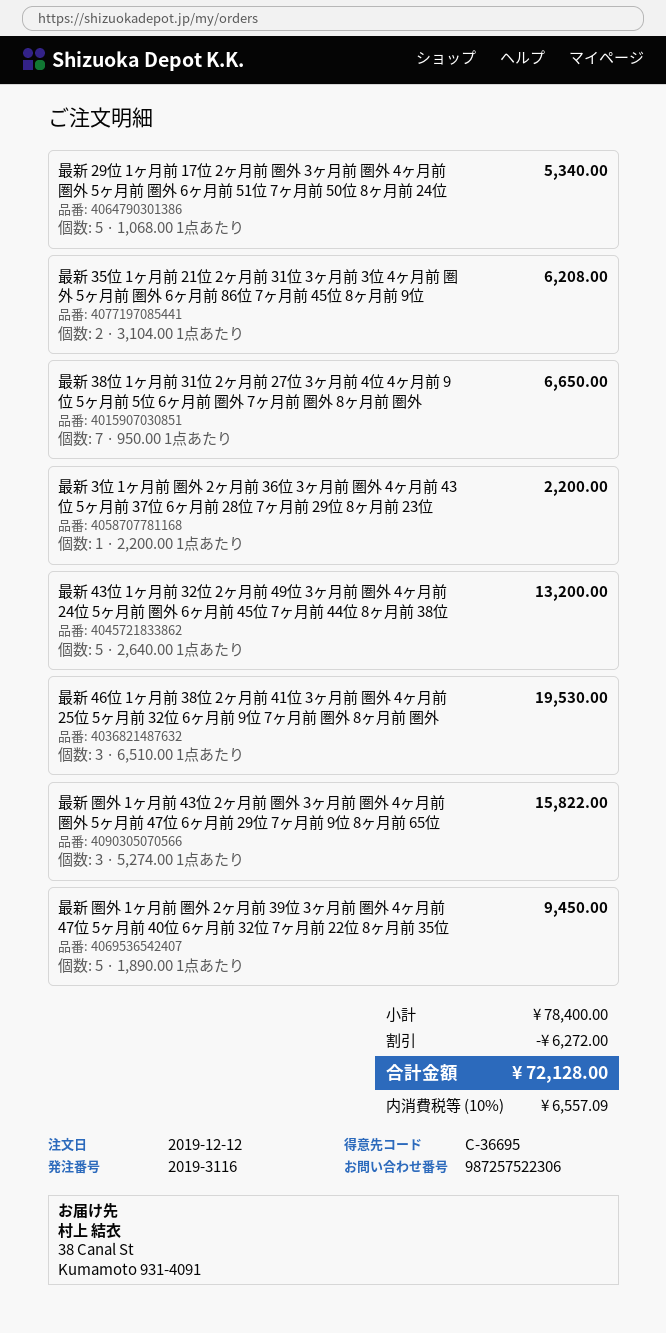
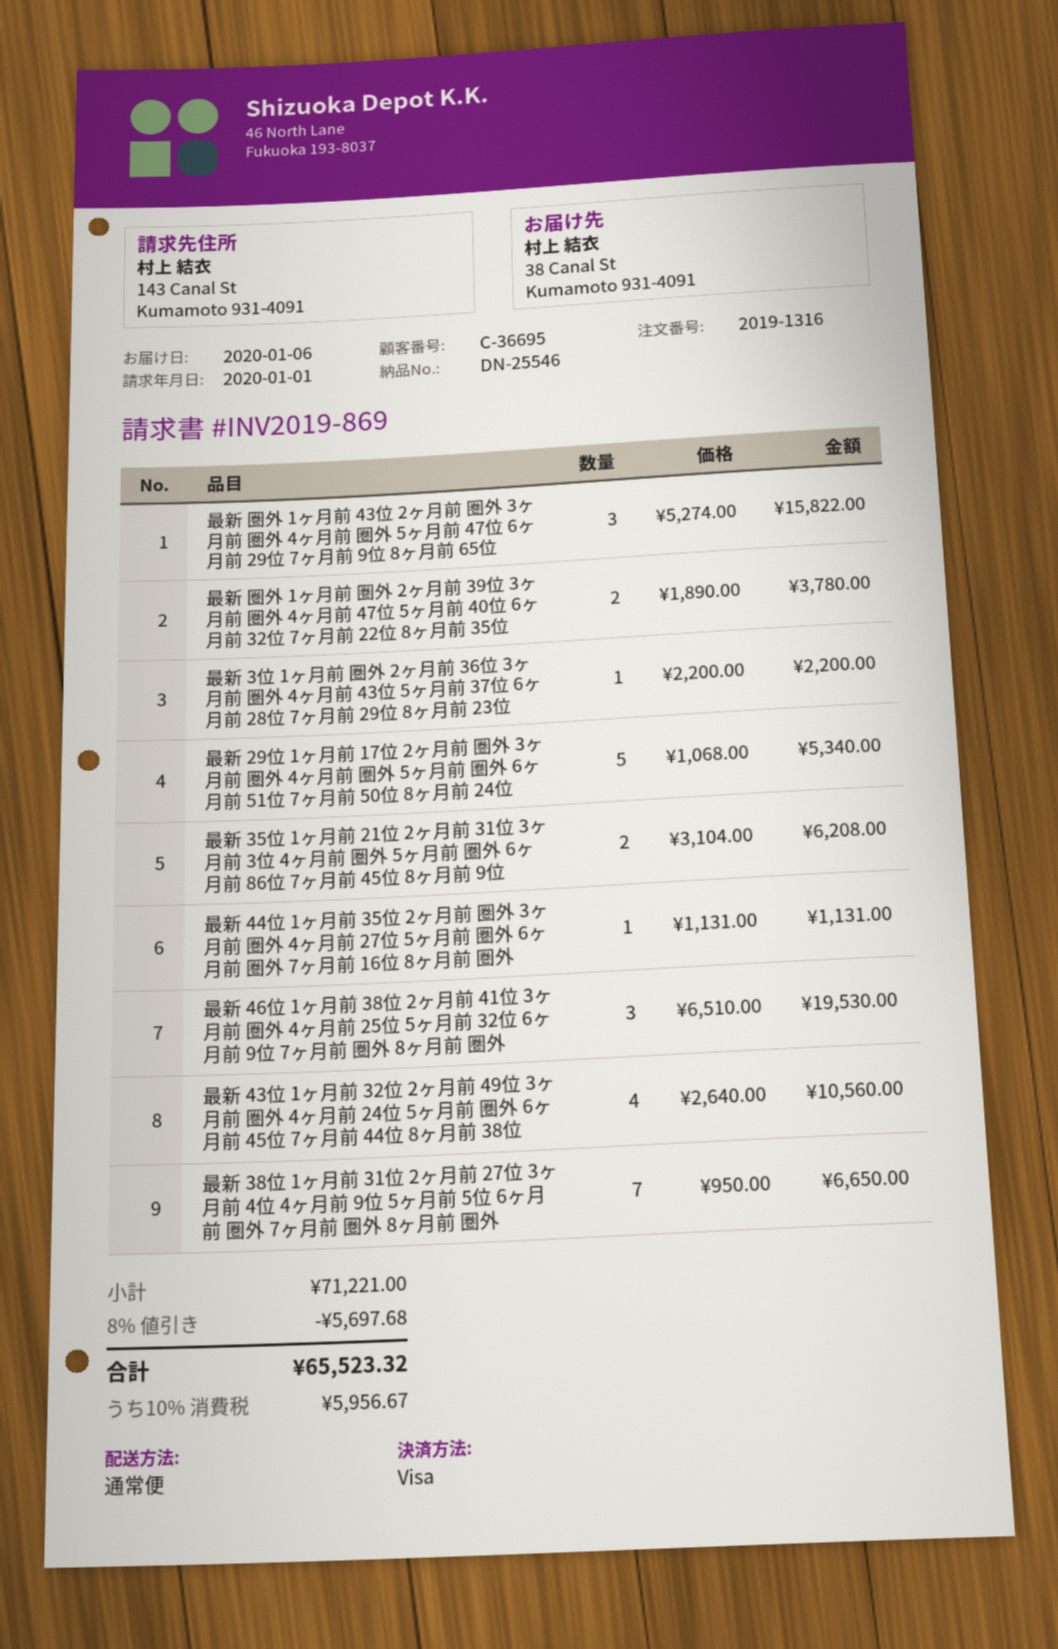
order number: 2019-3116 -> 2019-1316
最新 43位 1ヶ月前 32位 2ヶ月前 49位 3ヶ月前 圏外 4ヶ月前 24位 5ヶ月前 圏外 6ヶ月前 45位 7ヶ月前 44位 8ヶ月前 38位: 5 x 2640.00 = 13200.00 -> 4 x 2640.00 = 10560.00
最新 圏外 1ヶ月前 圏外 2ヶ月前 39位 3ヶ月前 圏外 4ヶ月前 47位 5ヶ月前 40位 6ヶ月前 32位 7ヶ月前 22位 8ヶ月前 35位: 5 x 1890.00 = 9450.00 -> 2 x 1890.00 = 3780.00
最新 44位 1ヶ月前 35位 2ヶ月前 圏外 3ヶ月前 圏外 4ヶ月前 27位 5ヶ月前 圏外 6ヶ月前 圏外 7ヶ月前 16位 8ヶ月前 圏外: none -> 1 x 1131.00 = 1131.00
subtotal: 78400.00 -> 71221.00
discount: 6272.00 -> 5697.68
tax: 10% = 6557.09 -> 10% = 5956.67
total: 72128.00 -> 65523.32

